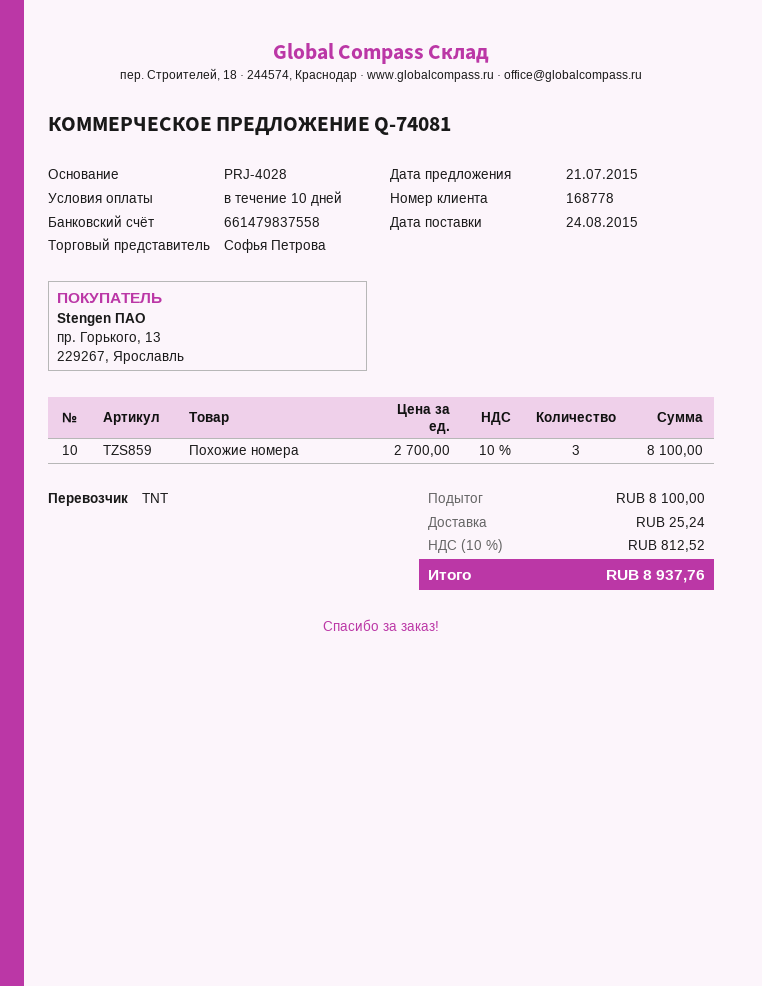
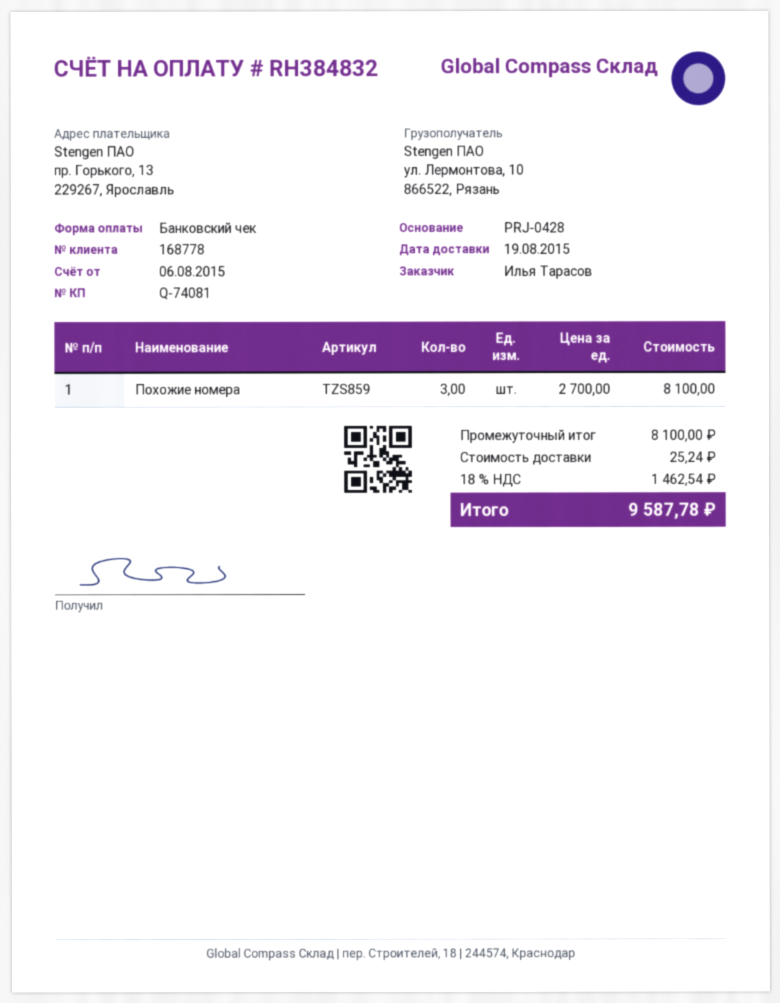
delivery date: 2015-08-24 -> 2015-08-19
reference: PRJ-4028 -> PRJ-0428
tax: 10% = 812.52 -> 18% = 1462.54
total: 8937.76 -> 9587.78

